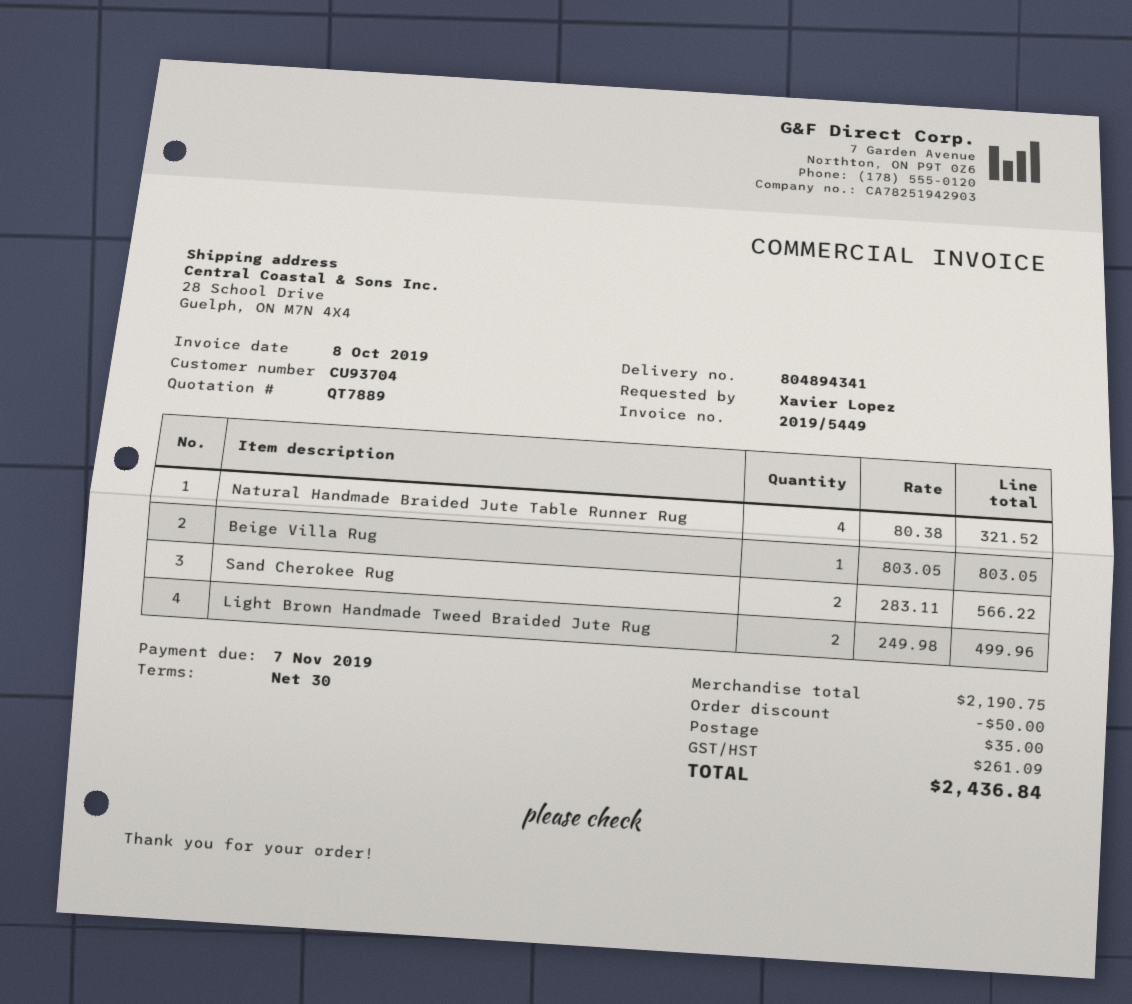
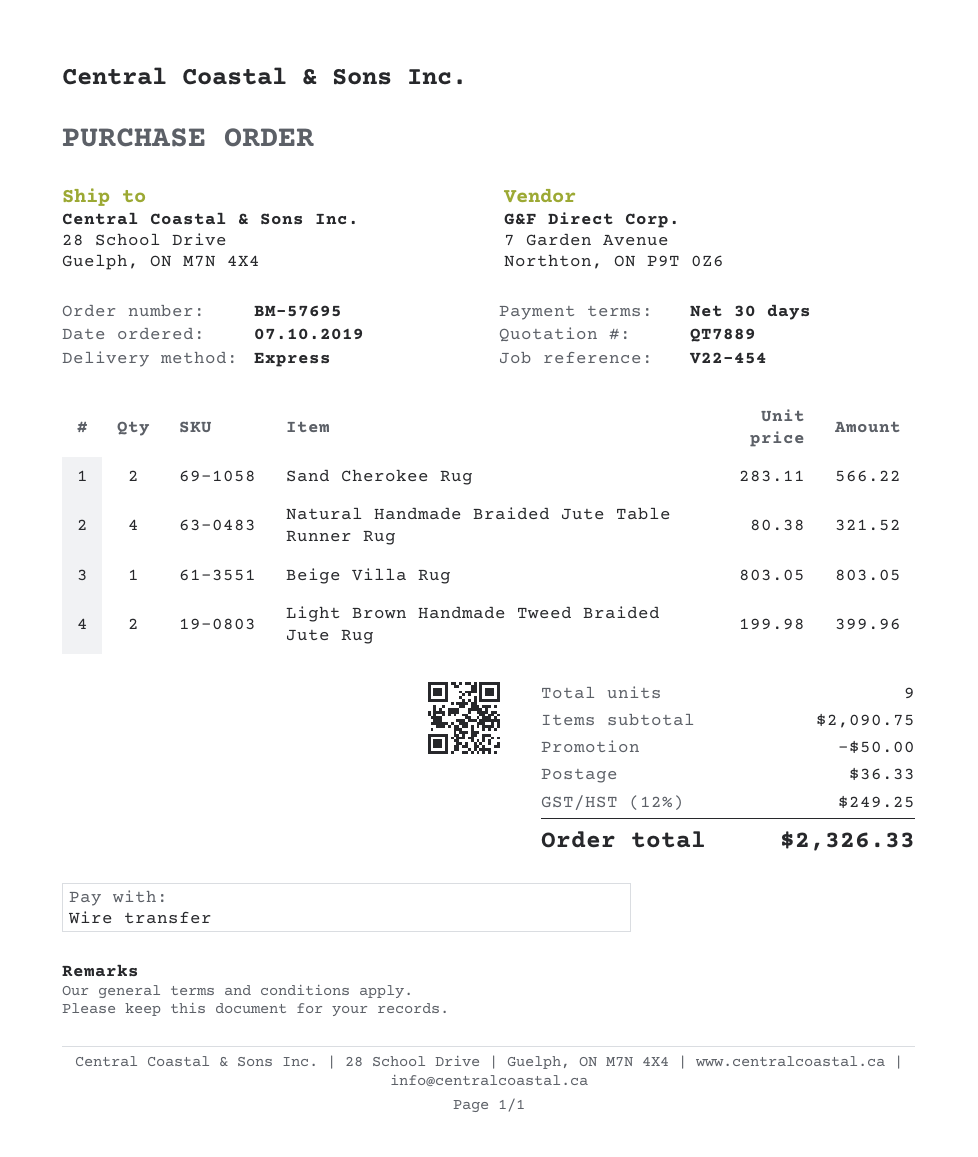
Light Brown Handmade Tweed Braided Jute Rug: 2 x 249.98 = 499.96 -> 2 x 199.98 = 399.96
subtotal: 2190.75 -> 2090.75
shipping: 35.00 -> 36.33
tax: 261.09 -> 249.25
total: 2436.84 -> 2326.33

